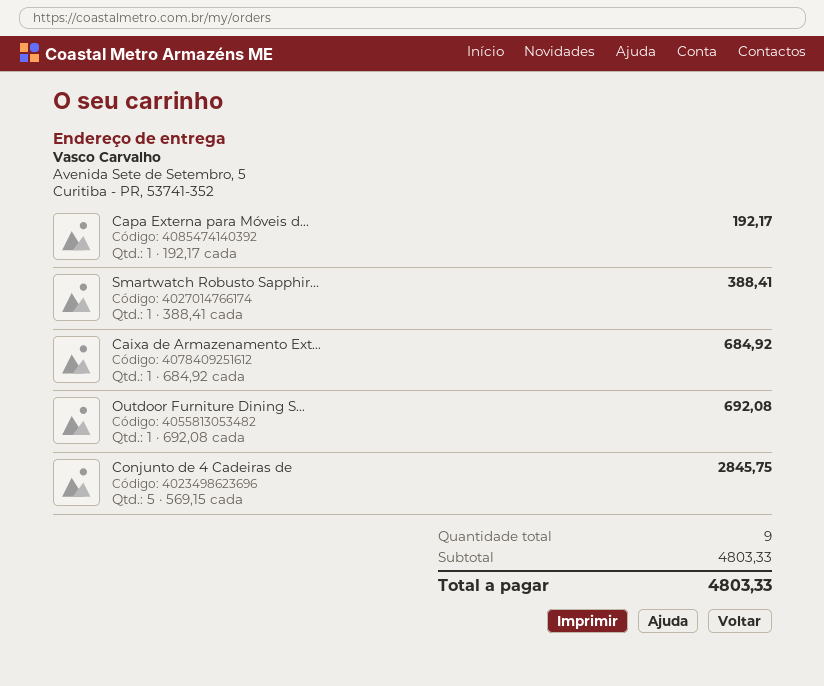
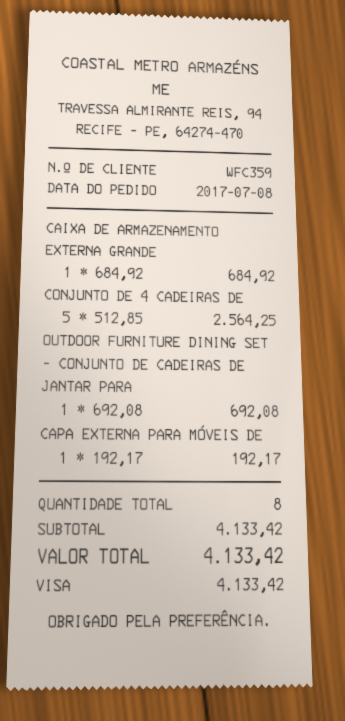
Smartwatch Robusto Sapphir...: 1 x 388.41 = 388.41 -> none
Conjunto de 4 Cadeiras de: 5 x 569.15 = 2845.75 -> 5 x 512.85 = 2564.25
total quantity: 9 -> 8
subtotal: 4803.33 -> 4133.42
total: 4803.33 -> 4133.42

